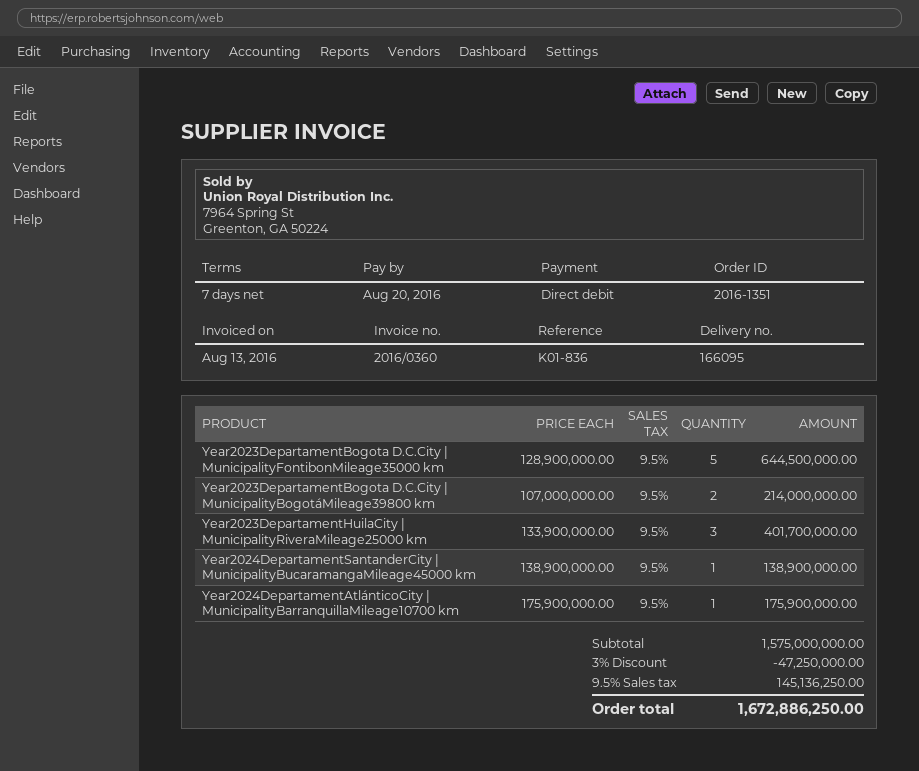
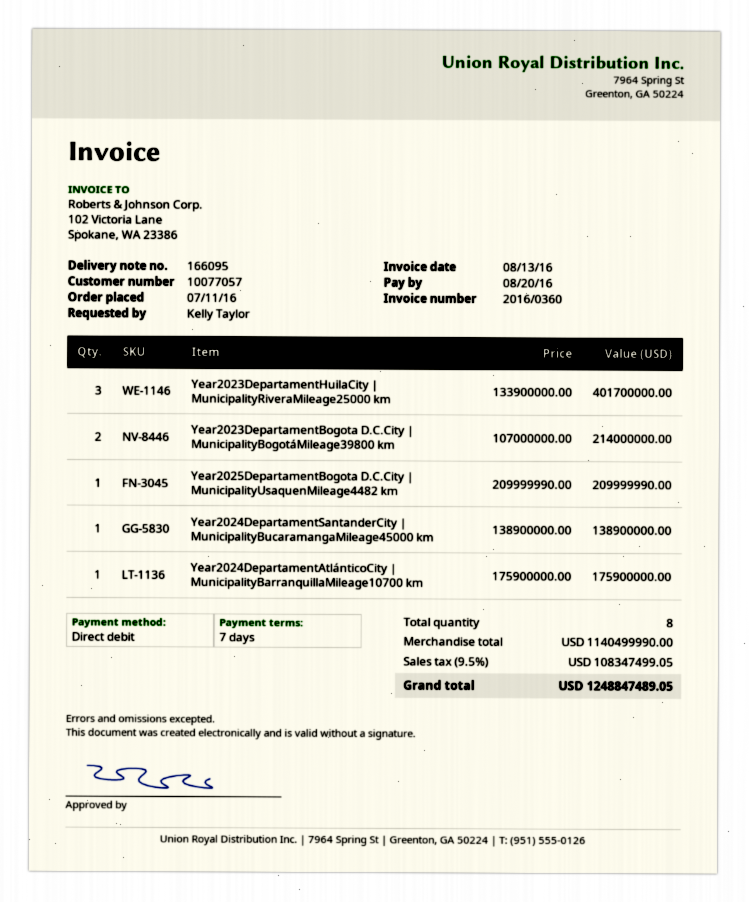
Year2023DepartamentBogota D.C.City | MunicipalityFontibonMileage35000 km: 5 x 128900000.00 = 644500000.00 -> none
Year2025DepartamentBogota D.C.City | MunicipalityUsaquenMileage4482 km: none -> 1 x 209999990.00 = 209999990.00
subtotal: 1575000000.00 -> 1140499990.00
discount: 3% = 47250000.00 -> none
tax: 9.5% = 145136250.00 -> 9.5% = 108347499.05
total: 1672886250.00 -> 1248847489.05

